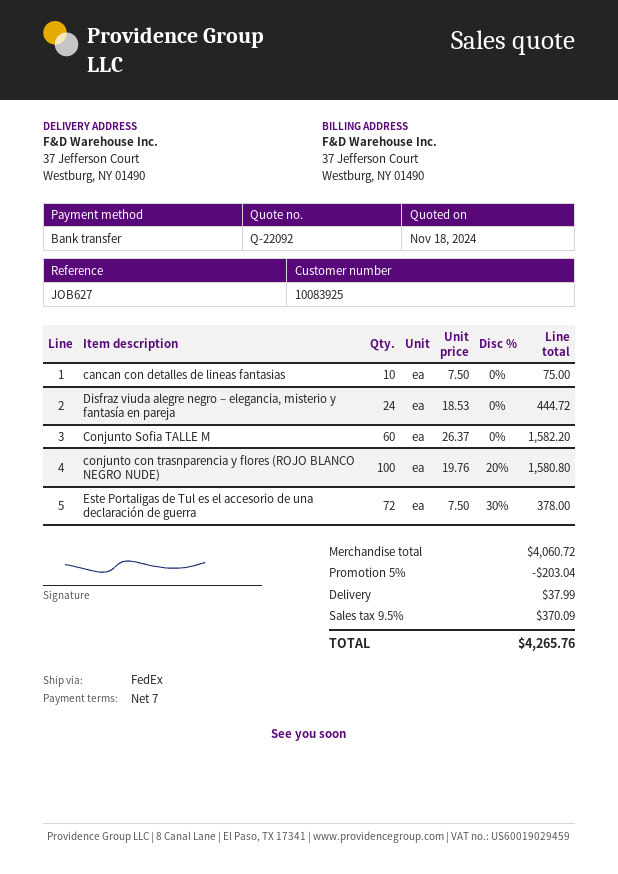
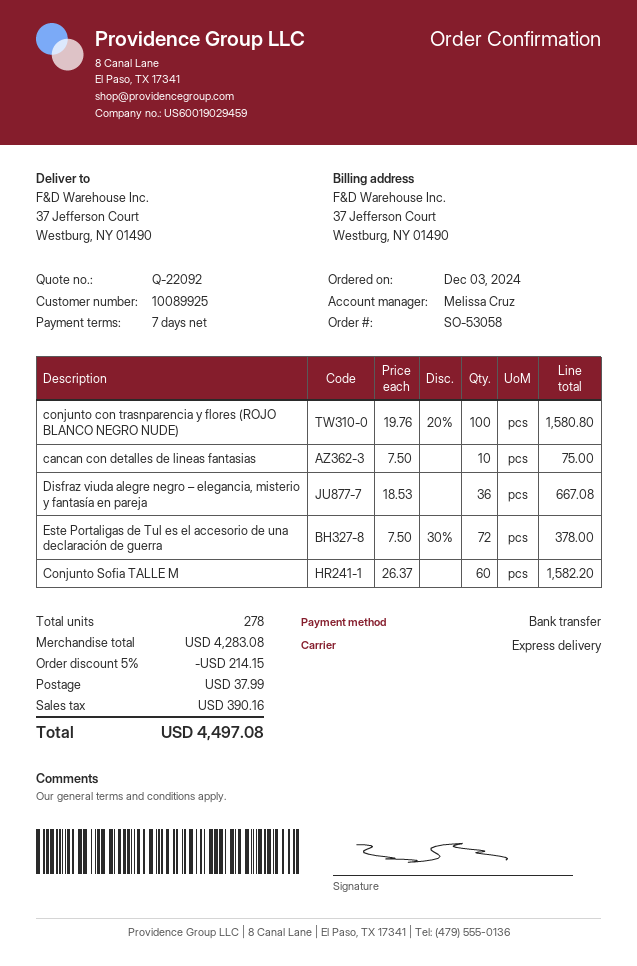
customer number: 10083925 -> 10089925
shipping method: FedEx -> express
Disfraz viuda alegre negro – elegancia, misterio y fantasía en pareja: 24 x 18.53 = 444.72 -> 36 x 18.53 = 667.08
subtotal: 4060.72 -> 4283.08
discount: 5% = 203.04 -> 5% = 214.15
tax: 370.09 -> 390.16
total: 4265.76 -> 4497.08

